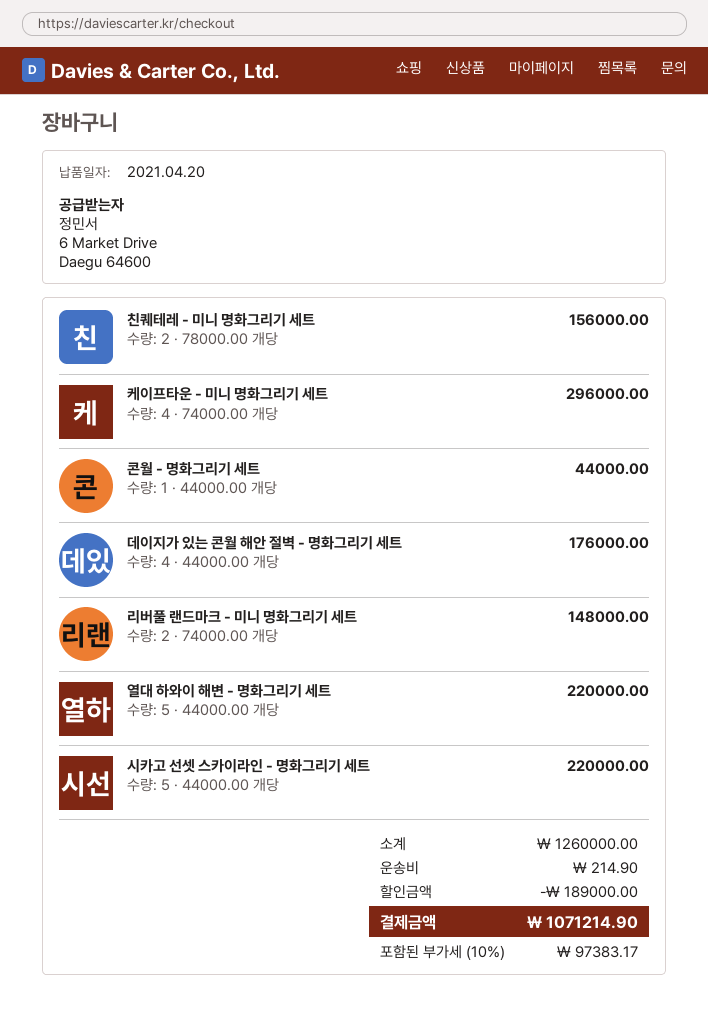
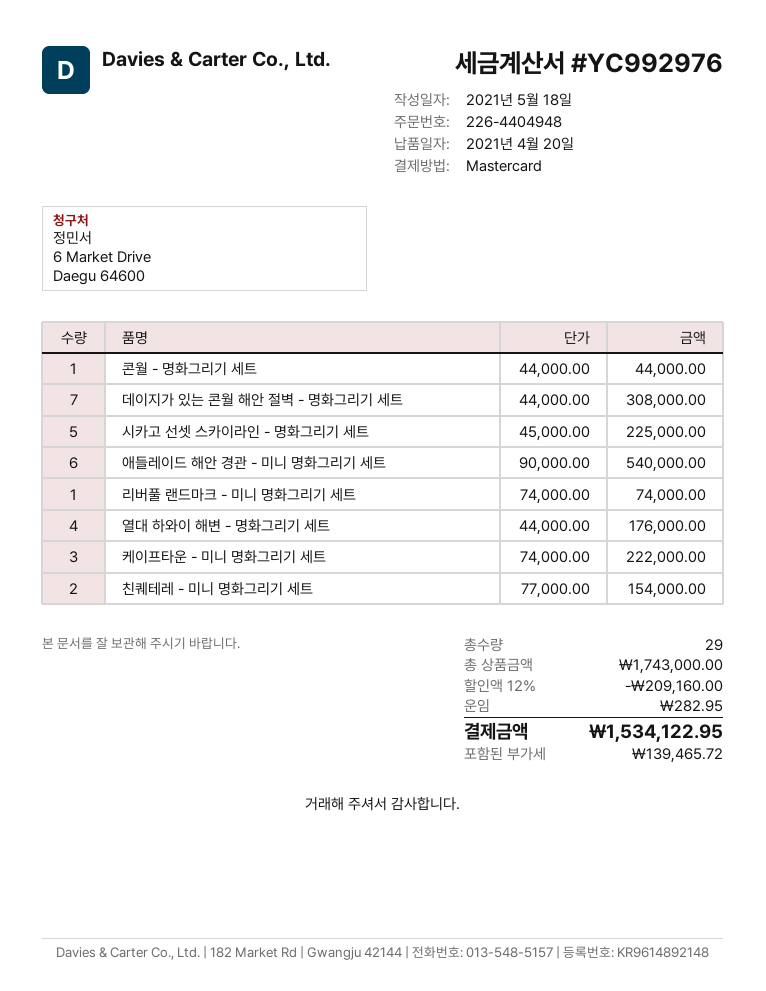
친퀘테레 - 미니 명화그리기 세트: 2 x 78000.00 = 156000.00 -> 2 x 77000.00 = 154000.00
케이프타운 - 미니 명화그리기 세트: 4 x 74000.00 = 296000.00 -> 3 x 74000.00 = 222000.00
데이지가 있는 콘월 해안 절벽 - 명화그리기 세트: 4 x 44000.00 = 176000.00 -> 7 x 44000.00 = 308000.00
리버풀 랜드마크 - 미니 명화그리기 세트: 2 x 74000.00 = 148000.00 -> 1 x 74000.00 = 74000.00
열대 하와이 해변 - 명화그리기 세트: 5 x 44000.00 = 220000.00 -> 4 x 44000.00 = 176000.00
시카고 선셋 스카이라인 - 명화그리기 세트: 5 x 44000.00 = 220000.00 -> 5 x 45000.00 = 225000.00
애들레이드 해안 경관 - 미니 명화그리기 세트: none -> 6 x 90000.00 = 540000.00
subtotal: 1260000.00 -> 1743000.00
discount: 189000.00 -> 209160.00
shipping: 214.90 -> 282.95
tax: 97383.17 -> 139465.72
total: 1071214.90 -> 1534122.95

